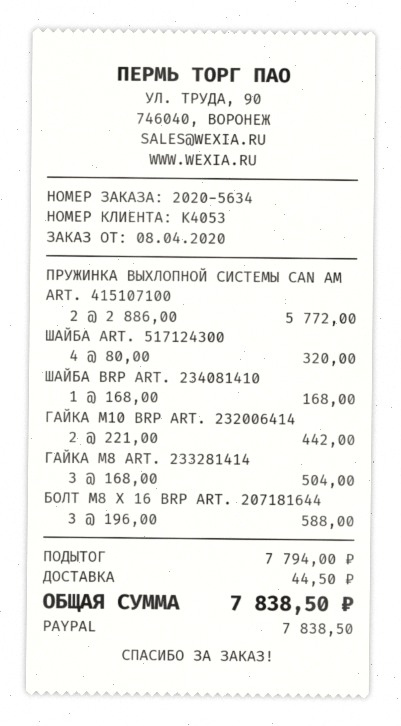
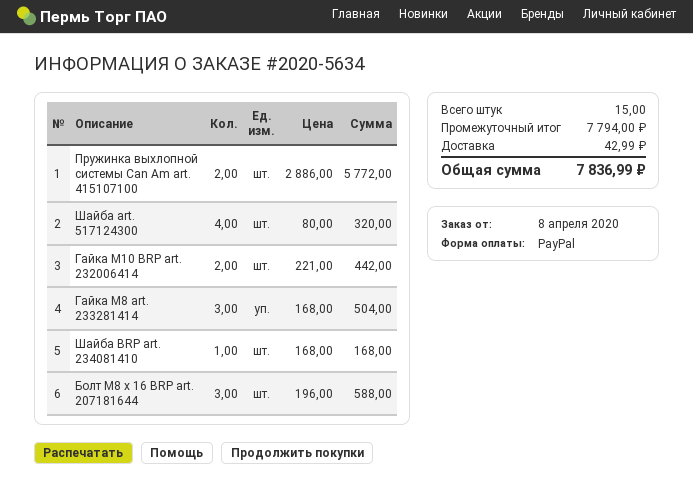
shipping: 44.50 -> 42.99
total: 7838.50 -> 7836.99

